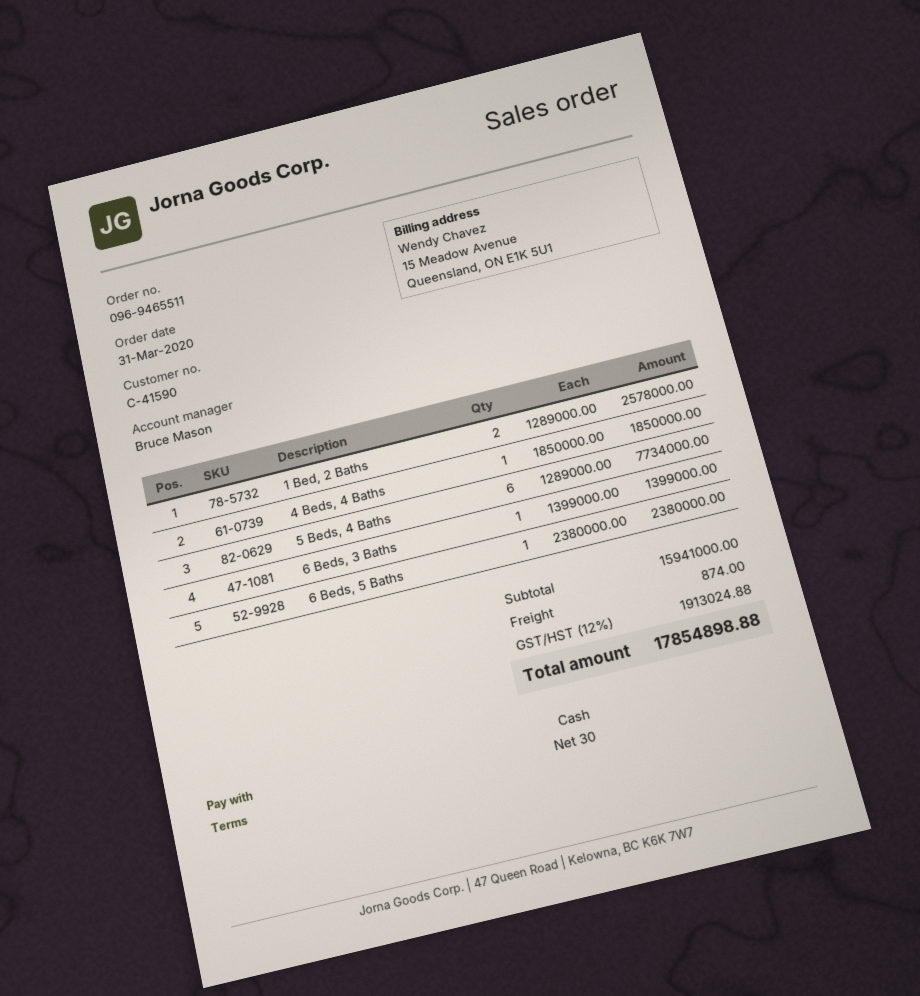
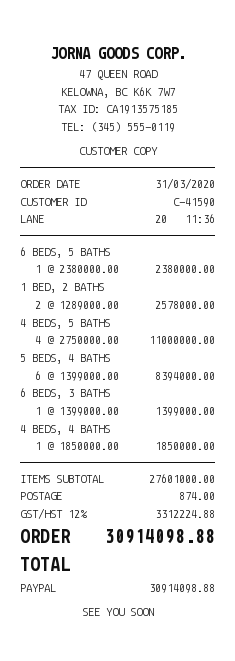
payment method: cash -> PayPal
5 Beds, 4 Baths: 6 x 1289000.00 = 7734000.00 -> 6 x 1399000.00 = 8394000.00
4 BEDS, 5 BATHS: none -> 4 x 2750000.00 = 11000000.00
subtotal: 15941000.00 -> 27601000.00
tax: 12% = 1913024.88 -> 12% = 3312224.88
total: 17854898.88 -> 30914098.88

